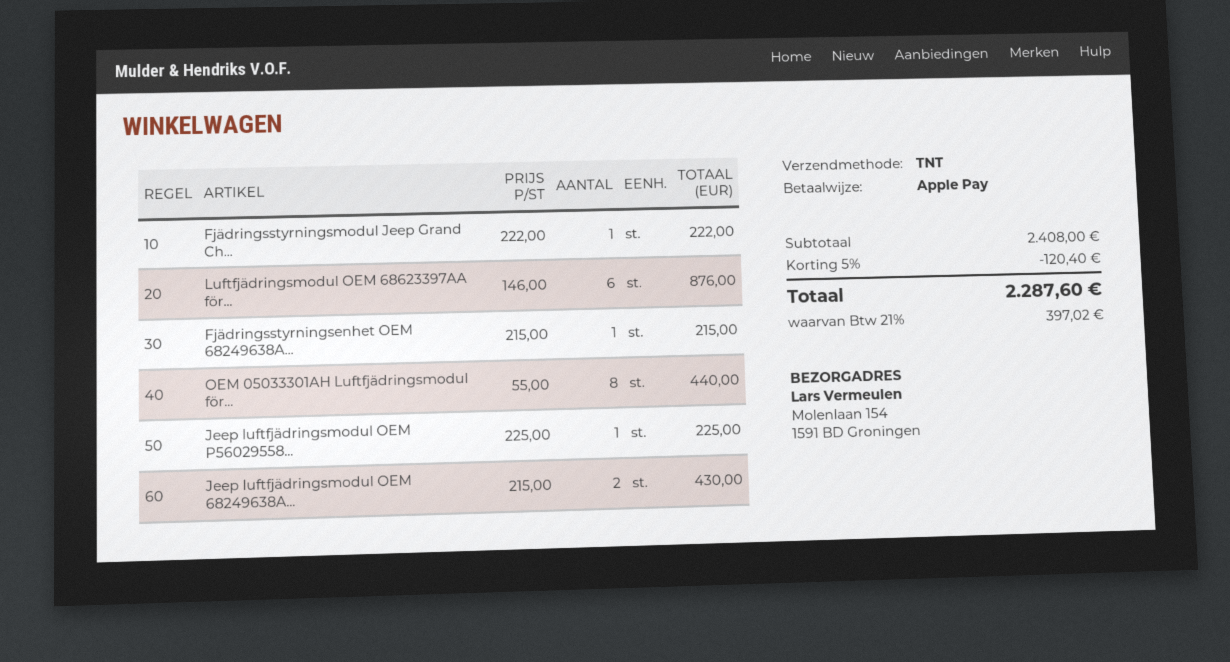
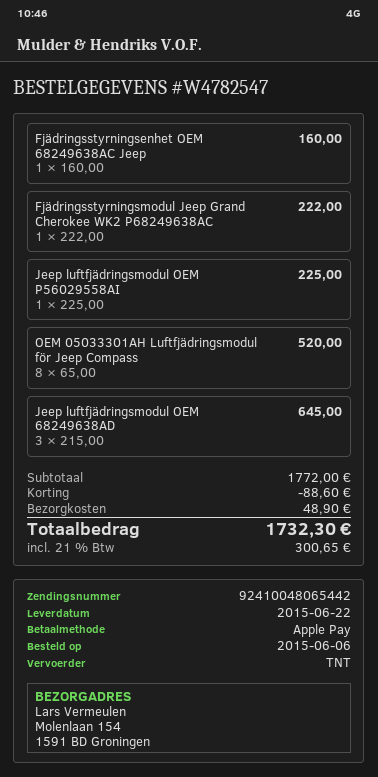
Luftfjädringsmodul OEM 68623397AA för...: 6 x 146.00 = 876.00 -> none
Fjädringsstyrningsenhet OEM 68249638A...: 1 x 215.00 = 215.00 -> 1 x 160.00 = 160.00
OEM 05033301AH Luftfjädringsmodul för...: 8 x 55.00 = 440.00 -> 8 x 65.00 = 520.00
Jeep luftfjädringsmodul OEM 68249638A...: 2 x 215.00 = 430.00 -> 3 x 215.00 = 645.00
subtotal: 2408.00 -> 1772.00
discount: 120.40 -> 88.60
shipping: none -> 48.90
tax: 21% = 397.02 -> 21% = 300.65
total: 2287.60 -> 1732.30

